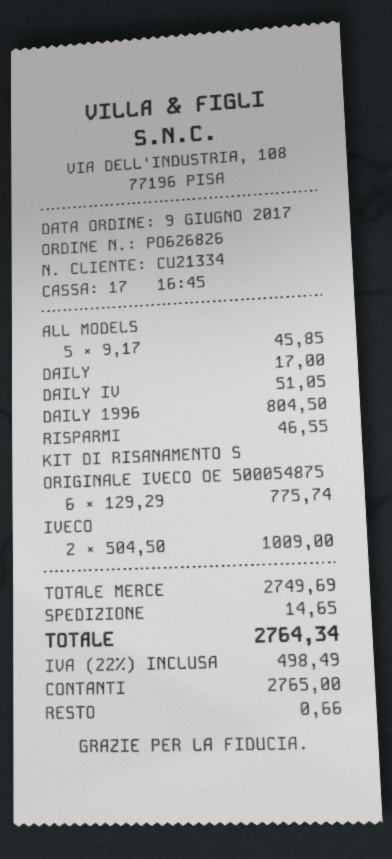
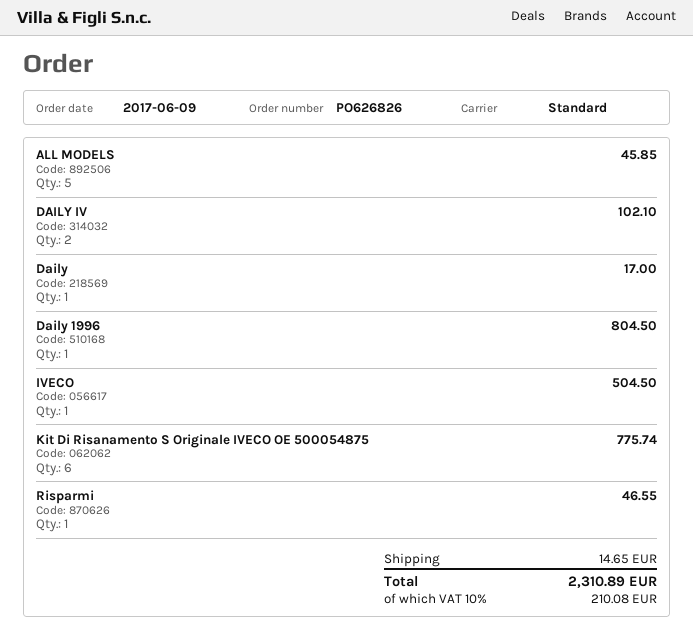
DAILY IV: 1 for 51.05 -> 2 for 102.10
IVECO: 2 for 1009.00 -> 1 for 504.50
tax: 22% = 498.49 -> 10% = 210.08
total: 2764.34 -> 2310.89

